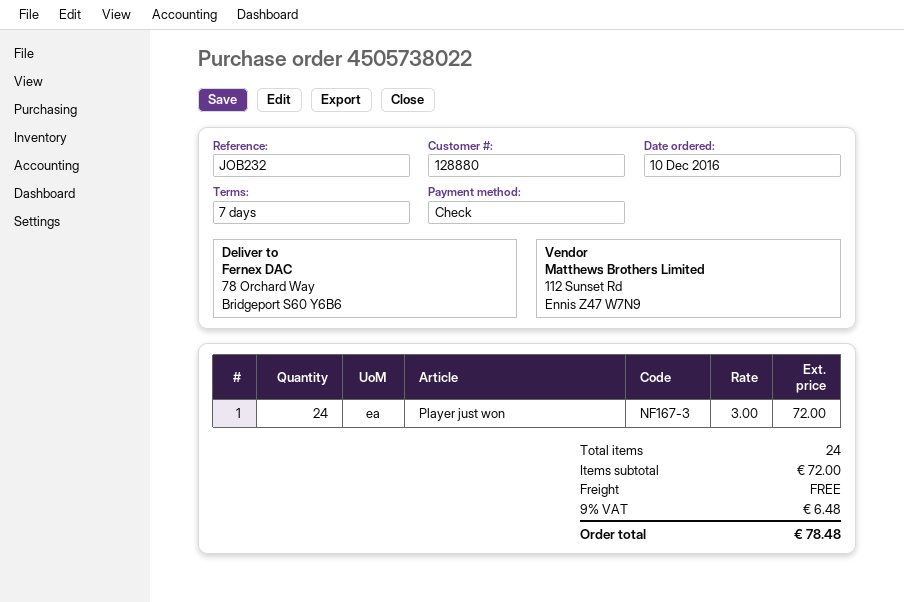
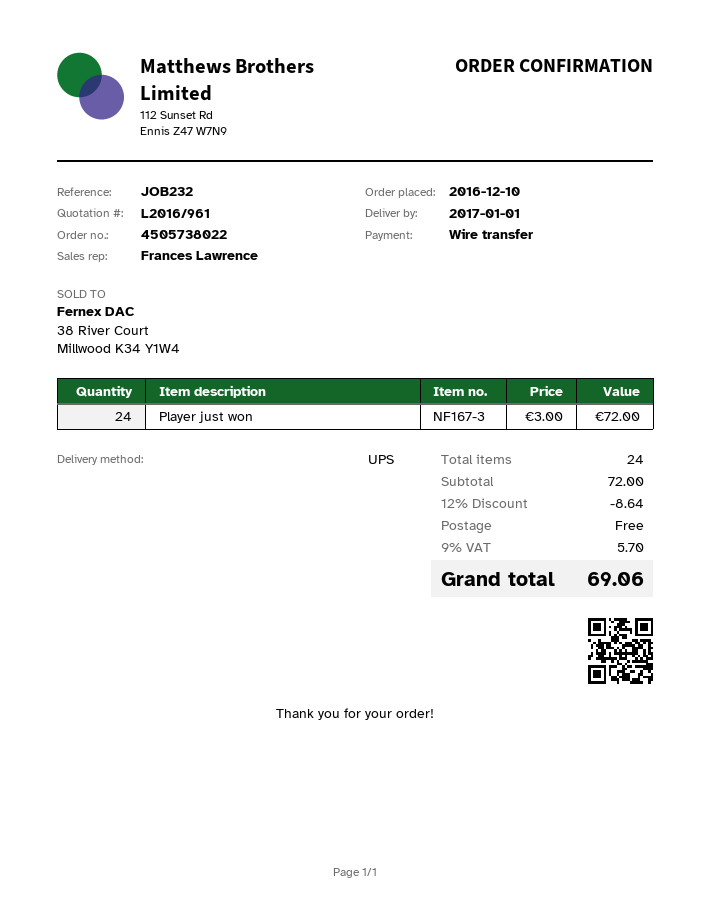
payment method: cheque -> bank transfer
discount: none -> 12% = 8.64
tax: 9% = 6.48 -> 9% = 5.70
total: 78.48 -> 69.06

